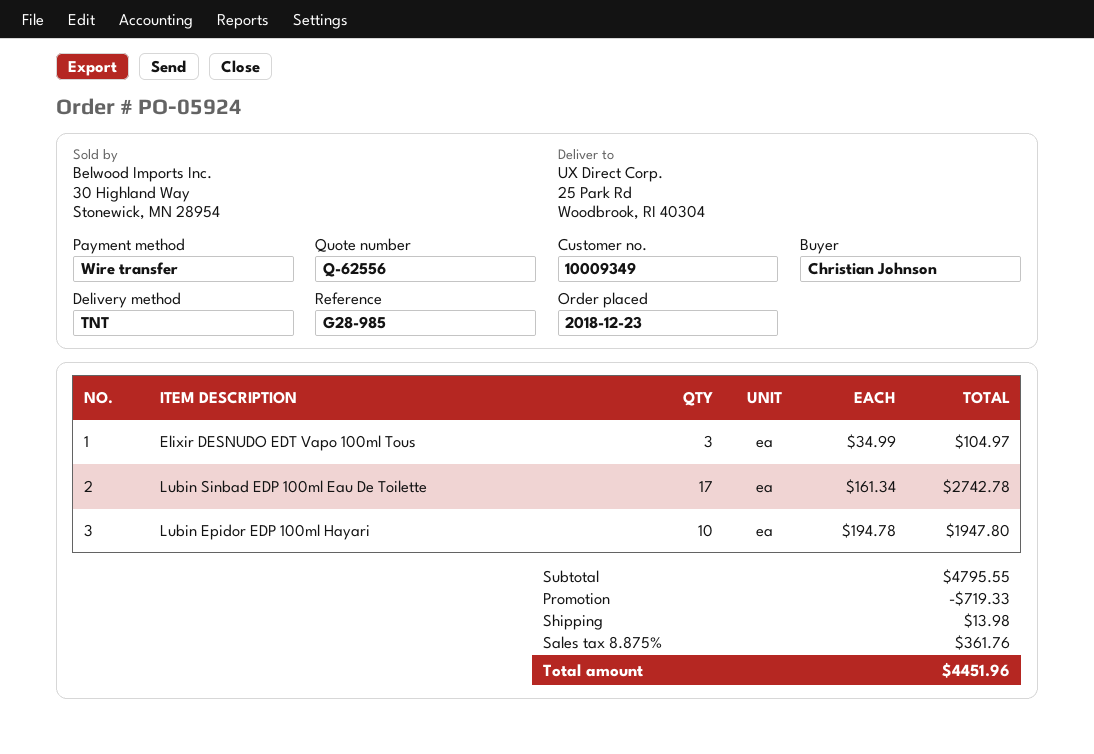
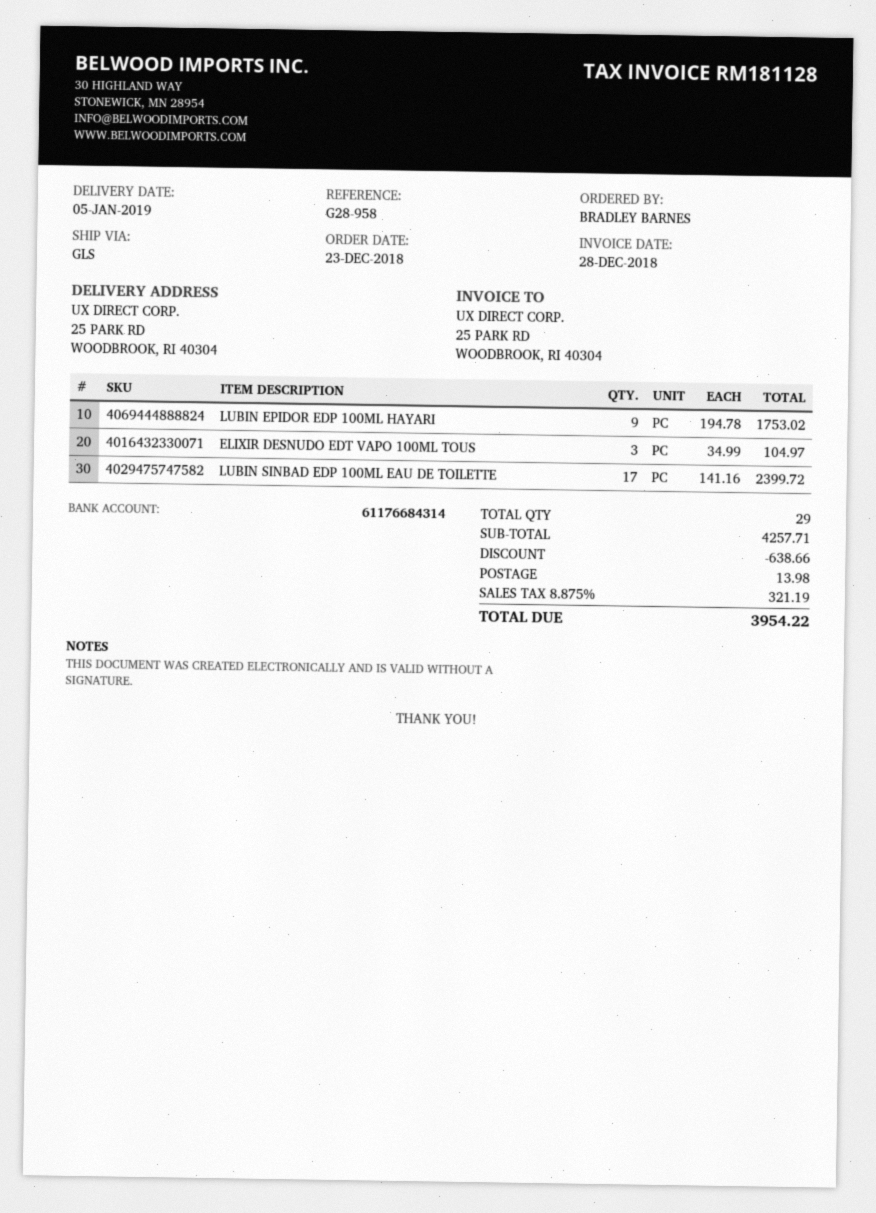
reference: G28-985 -> G28-958
ordered by: Christian Johnson -> BRADLEY BARNES
shipping method: TNT -> GLS
Lubin Sinbad EDP 100ml Eau De Toilette: 17 x 161.34 = 2742.78 -> 17 x 141.16 = 2399.72
Lubin Epidor EDP 100ml Hayari: 10 x 194.78 = 1947.80 -> 9 x 194.78 = 1753.02
subtotal: 4795.55 -> 4257.71
discount: 719.33 -> 638.66
tax: 8.875% = 361.76 -> 8.875% = 321.19
total: 4451.96 -> 3954.22

